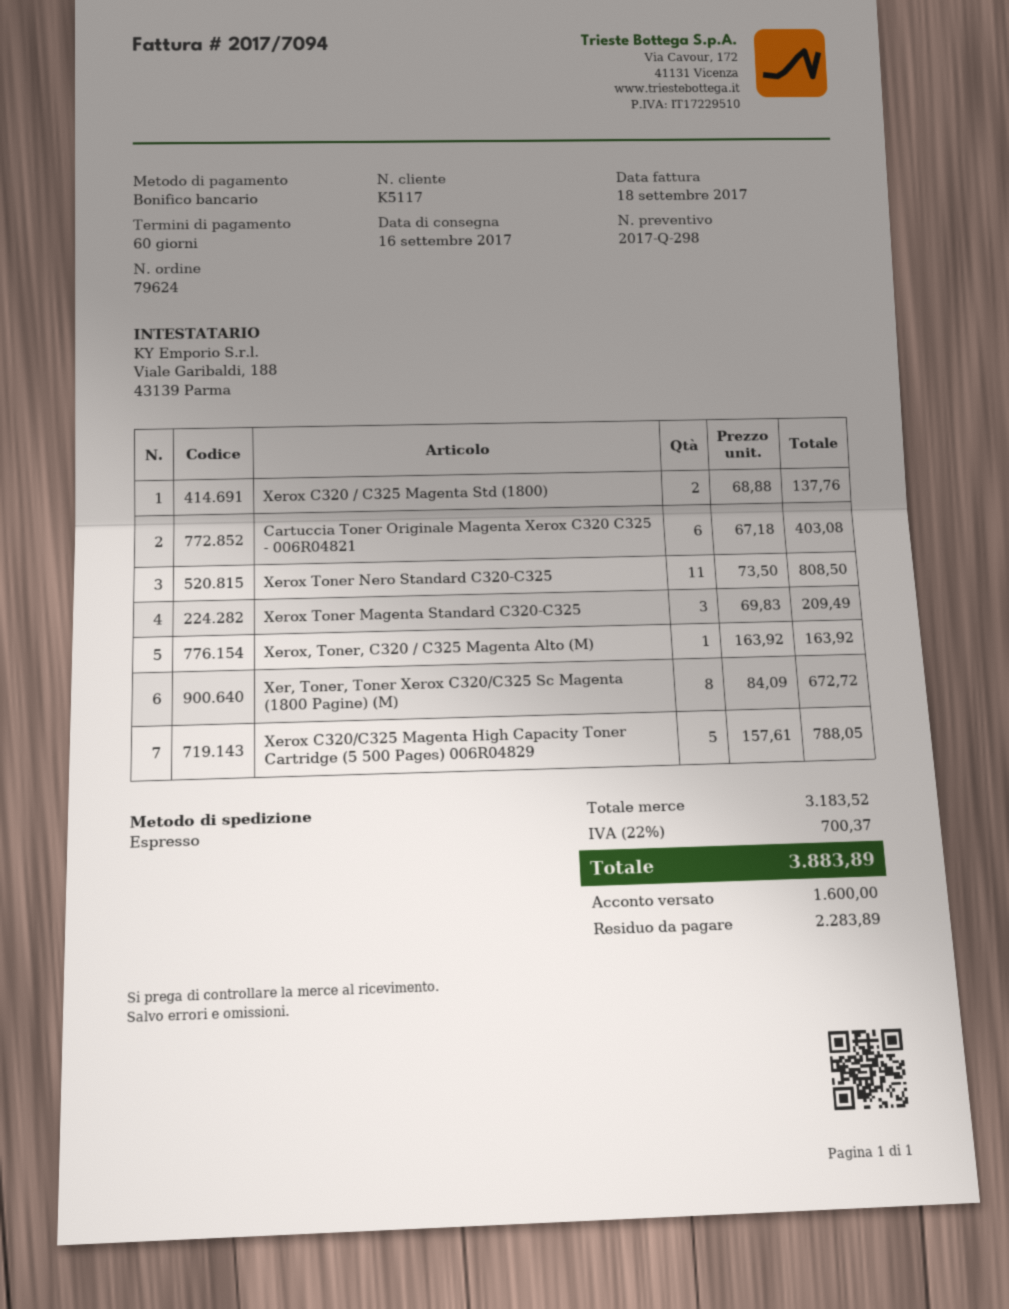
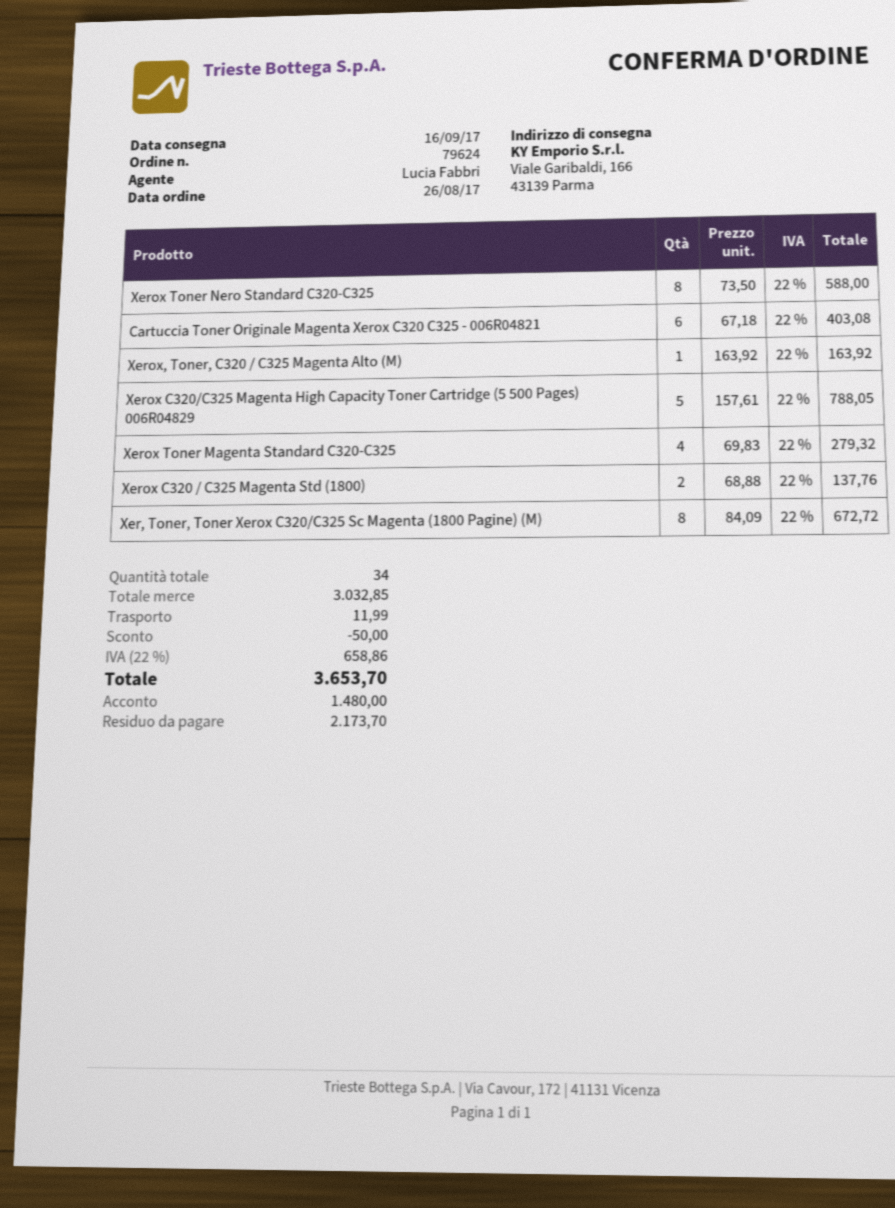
Xerox Toner Nero Standard C320-C325: 11 x 73.50 = 808.50 -> 8 x 73.50 = 588.00
Xerox Toner Magenta Standard C320-C325: 3 x 69.83 = 209.49 -> 4 x 69.83 = 279.32
subtotal: 3183.52 -> 3032.85
discount: none -> 50.00
shipping: none -> 11.99
tax: 22% = 700.37 -> 22% = 658.86
total: 3883.89 -> 3653.70
deposit: 1600.00 -> 1480.00
balance: 2283.89 -> 2173.70

